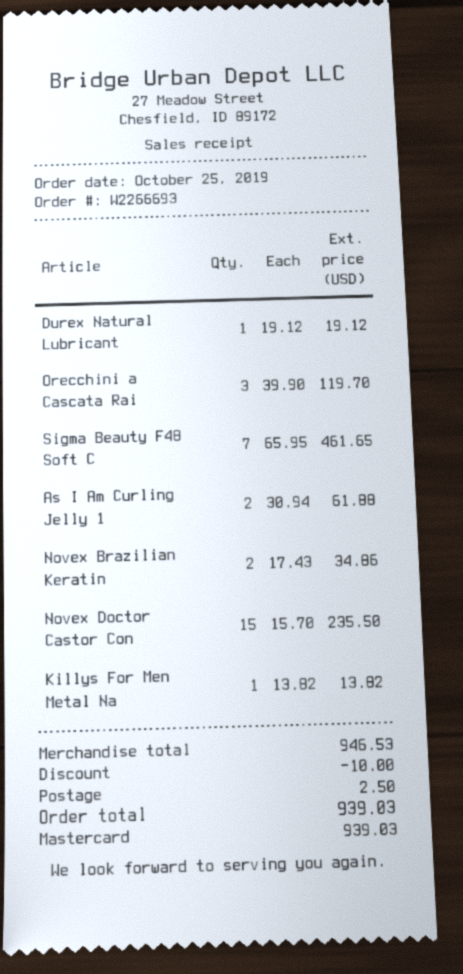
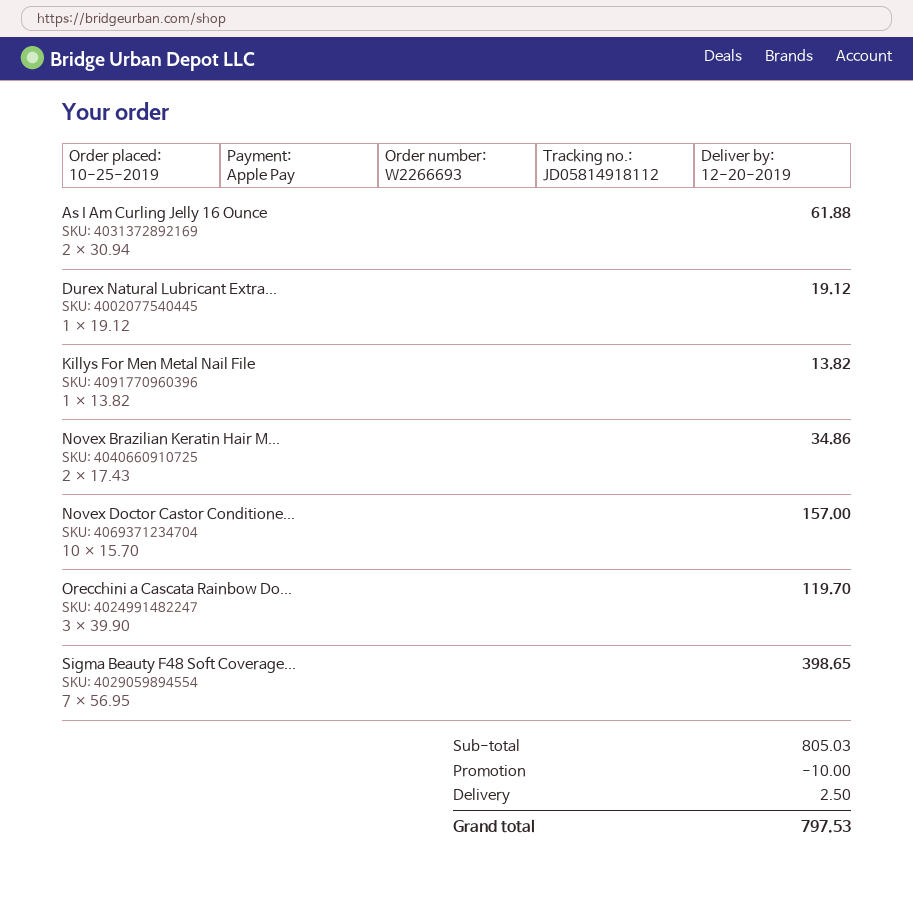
payment method: Mastercard -> Apple Pay
Sigma Beauty F48 Soft C: 7 x 65.95 = 461.65 -> 7 x 56.95 = 398.65
Novex Doctor Castor Con: 15 x 15.70 = 235.50 -> 10 x 15.70 = 157.00
subtotal: 946.53 -> 805.03
total: 939.03 -> 797.53

